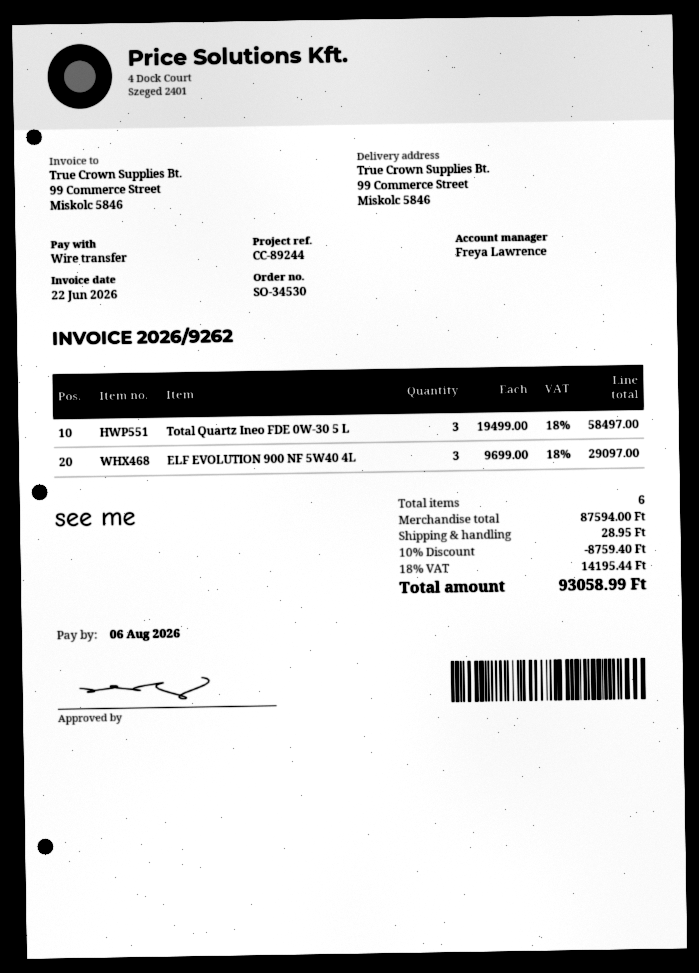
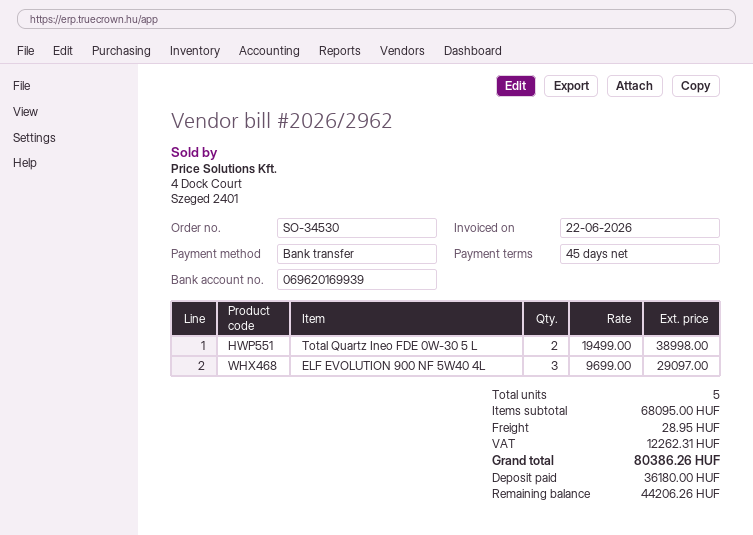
invoice number: 2026/9262 -> 2026/2962
Total Quartz Ineo FDE 0W-30 5 L: 3 x 19499.00 = 58497.00 -> 2 x 19499.00 = 38998.00
total quantity: 6 -> 5
subtotal: 87594.00 -> 68095.00
discount: 10% = 8759.40 -> none
tax: 14195.44 -> 12262.31
total: 93058.99 -> 80386.26

